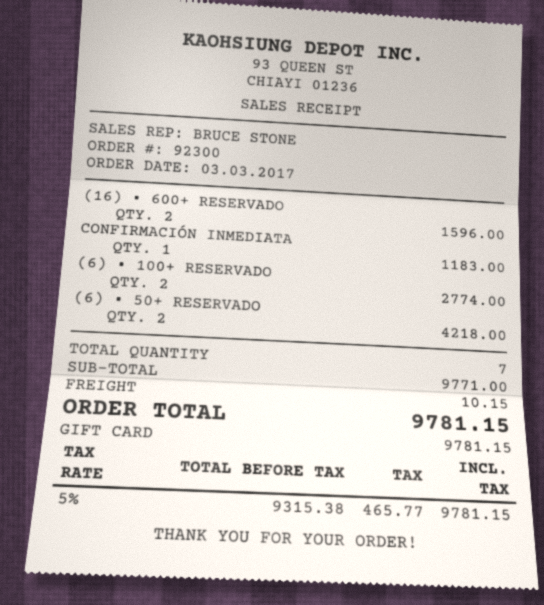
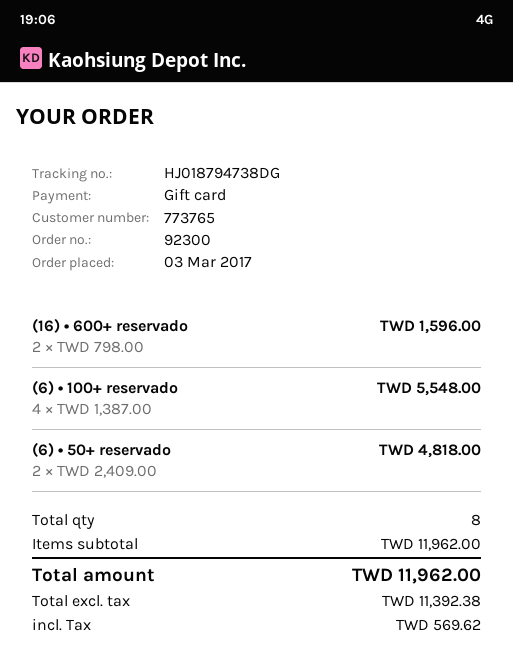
CONFIRMACIÓN INMEDIATA: 1 for 1183.00 -> none
(6) • 100+ RESERVADO: 2 for 2774.00 -> 4 for 5548.00
(6) • 50+ RESERVADO: 2 for 4218.00 -> 2 for 4818.00
total quantity: 7 -> 8
subtotal: 9771.00 -> 11962.00
shipping: 10.15 -> none
net: 9315.38 -> 11392.38
tax: 465.77 -> 569.62
total: 9781.15 -> 11962.00

